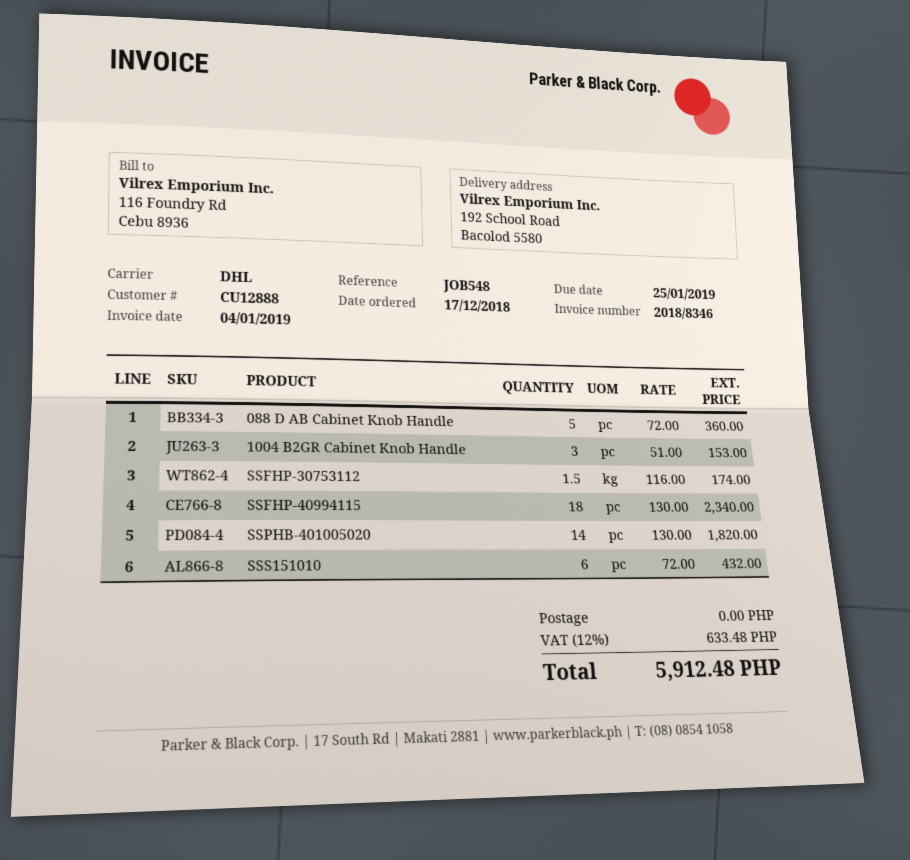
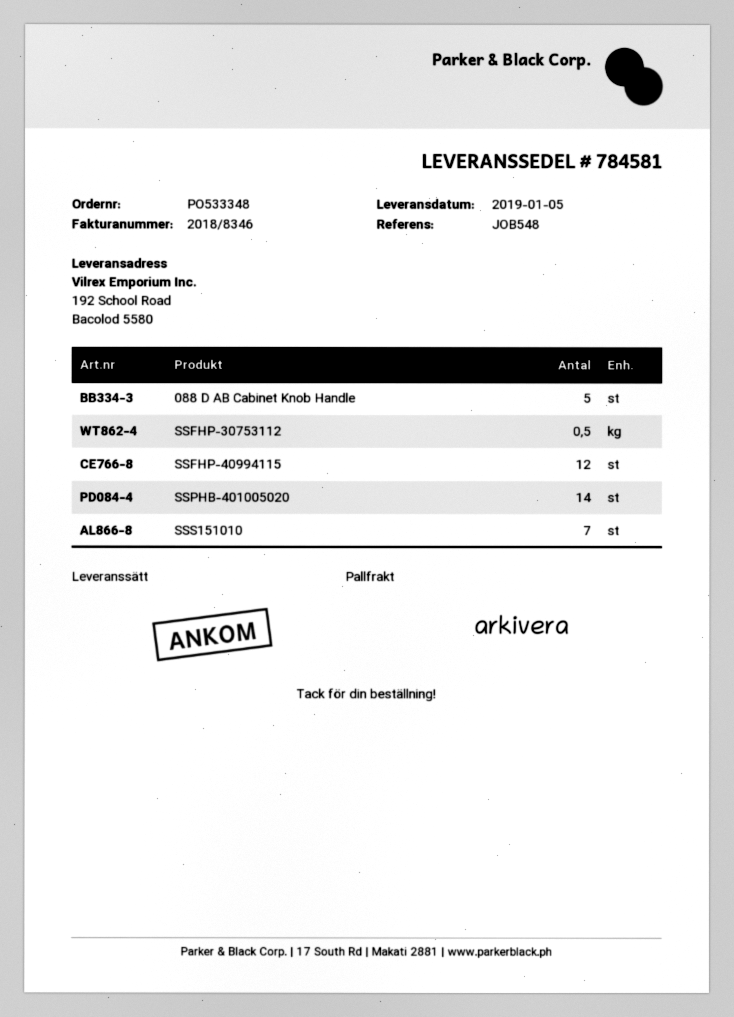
shipping method: DHL -> pallet freight
1004 B2GR Cabinet Knob Handle: 3 -> none
SSFHP-30753112: 1.5 -> 0.5
SSFHP-40994115: 18 -> 12
SSS151010: 6 -> 7

